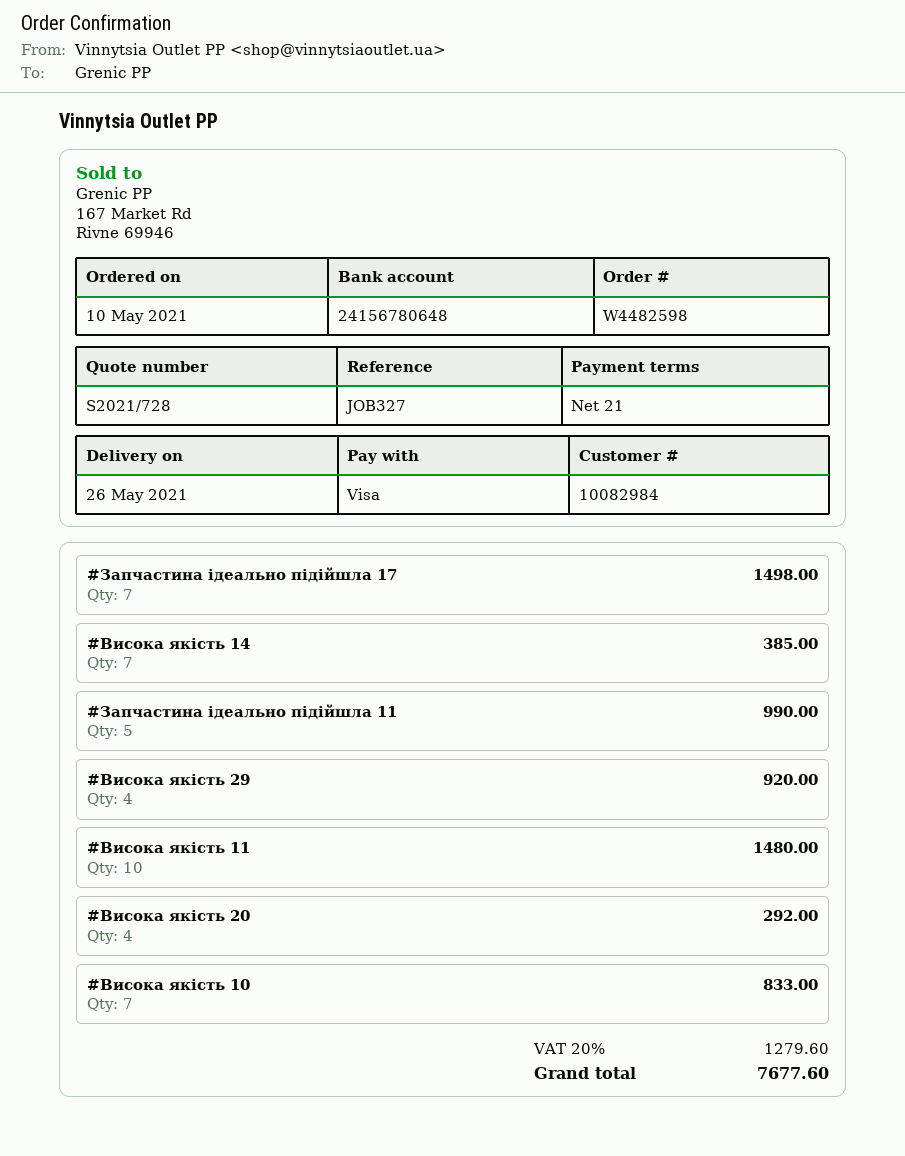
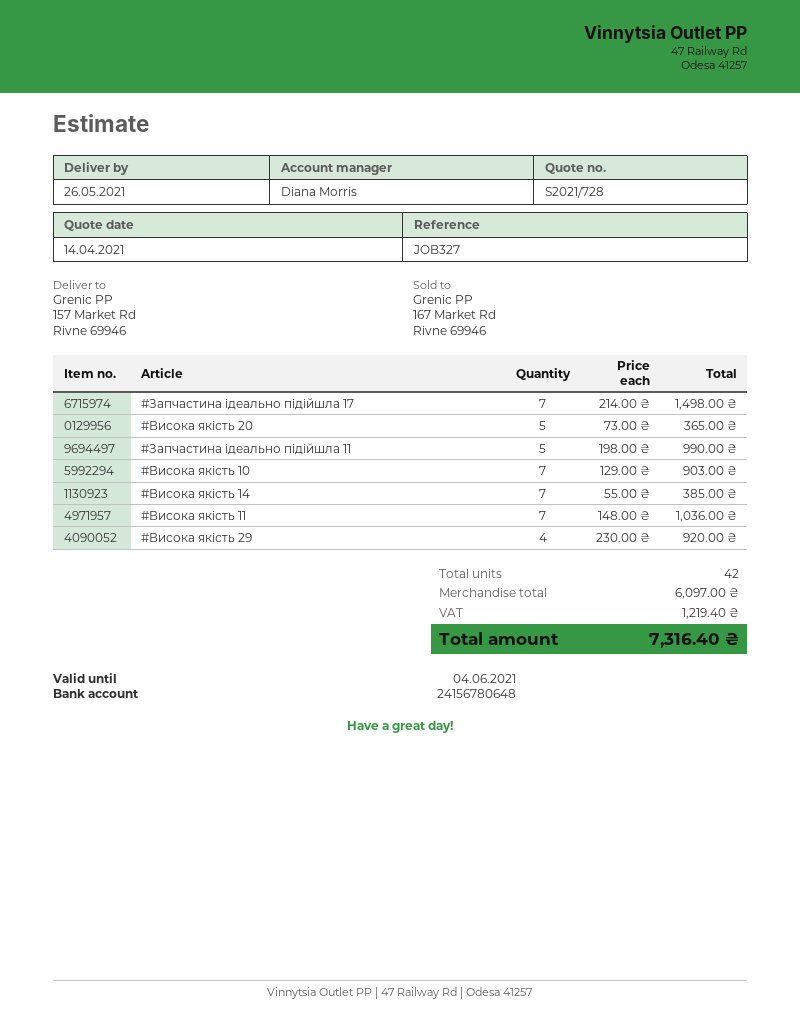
#Висока якість 11: 10 for 1480.00 -> 7 for 1036.00
#Висока якість 20: 4 for 292.00 -> 5 for 365.00
#Висока якість 10: 7 for 833.00 -> 7 for 903.00
tax: 1279.60 -> 1219.40
total: 7677.60 -> 7316.40

